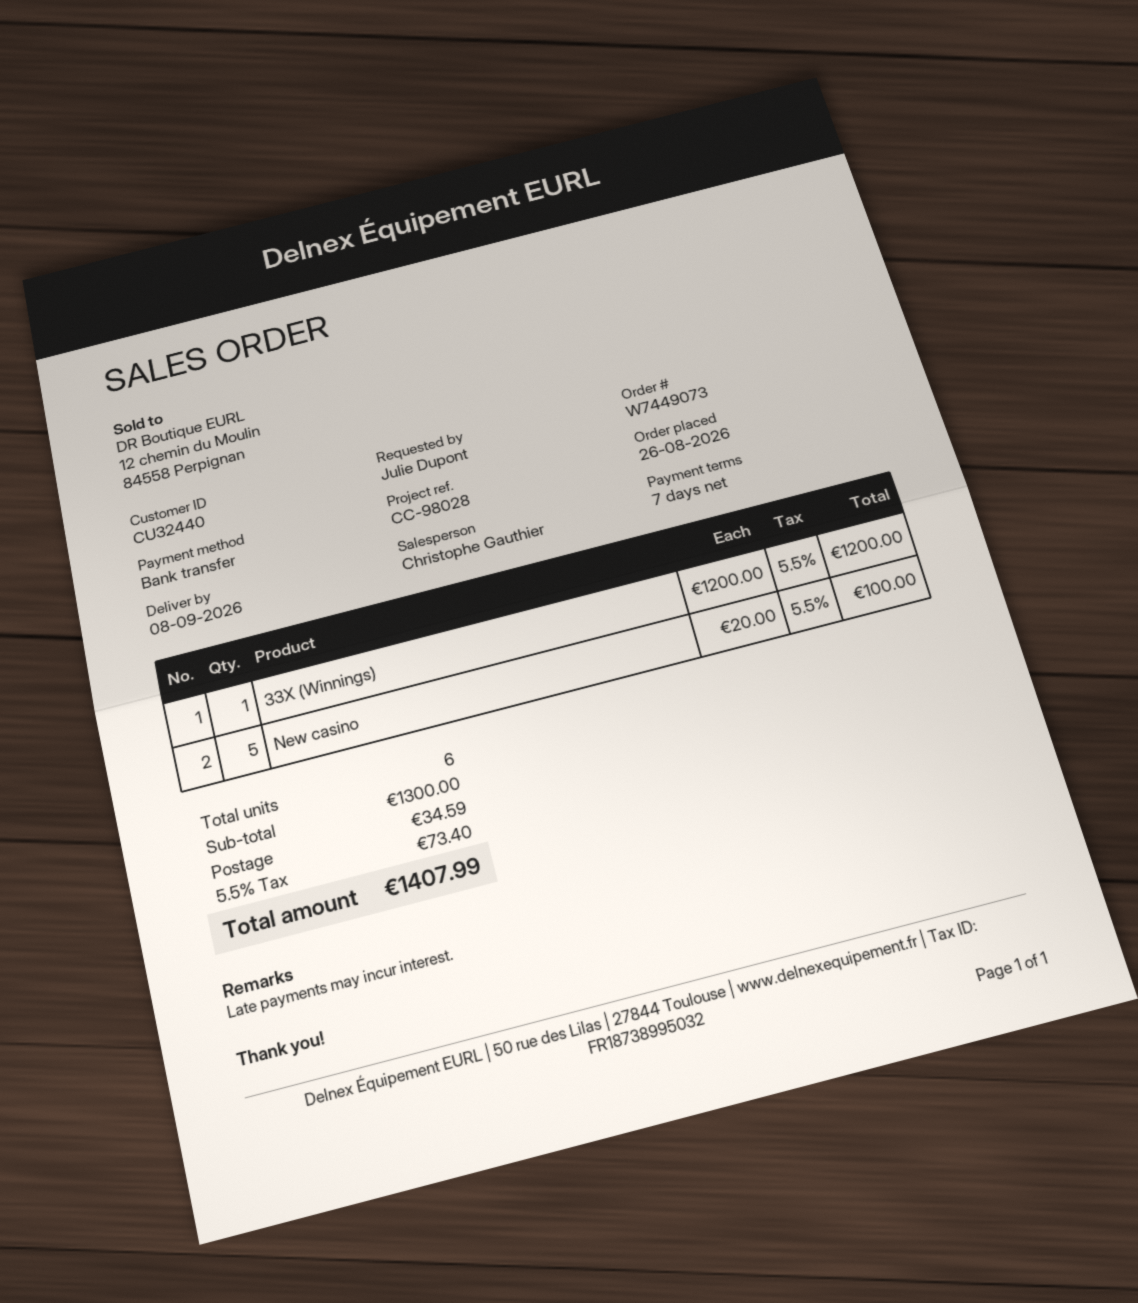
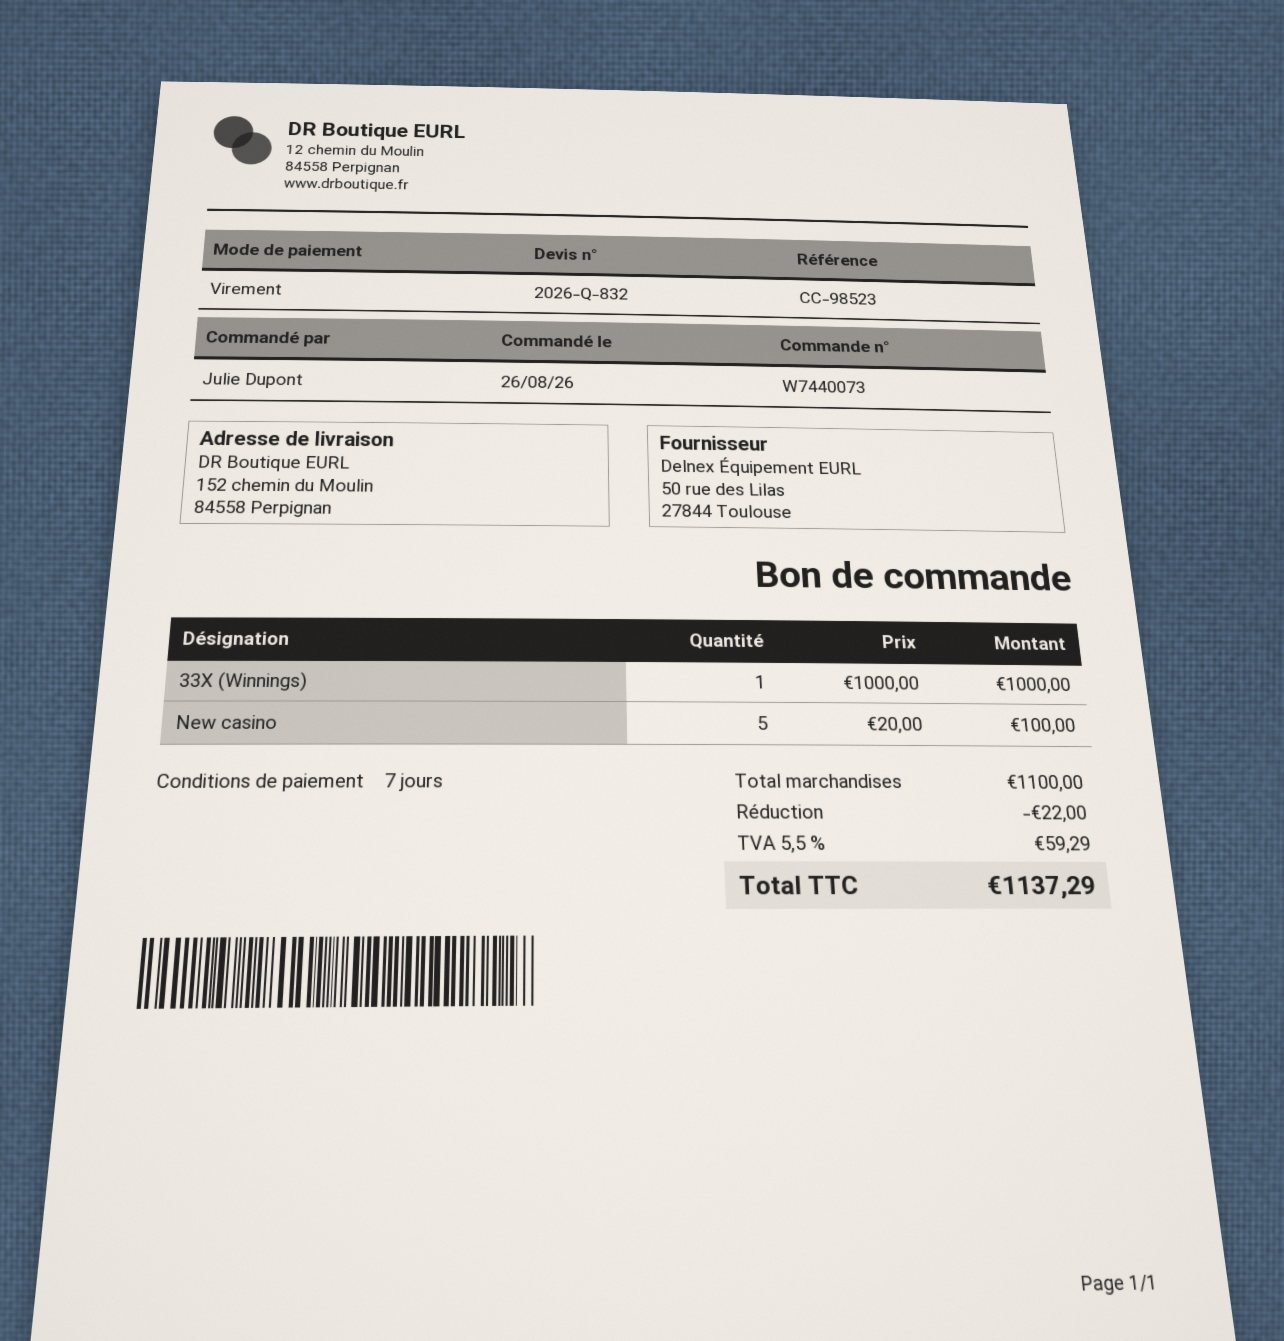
order number: W7449073 -> W7440073
reference: CC-98028 -> CC-98523
33X (Winnings): 1 x 1200.00 = 1200.00 -> 1 x 1000.00 = 1000.00
subtotal: 1300.00 -> 1100.00
discount: none -> 22.00
shipping: 34.59 -> none
tax: 5.5% = 73.40 -> 5.5% = 59.29
total: 1407.99 -> 1137.29

